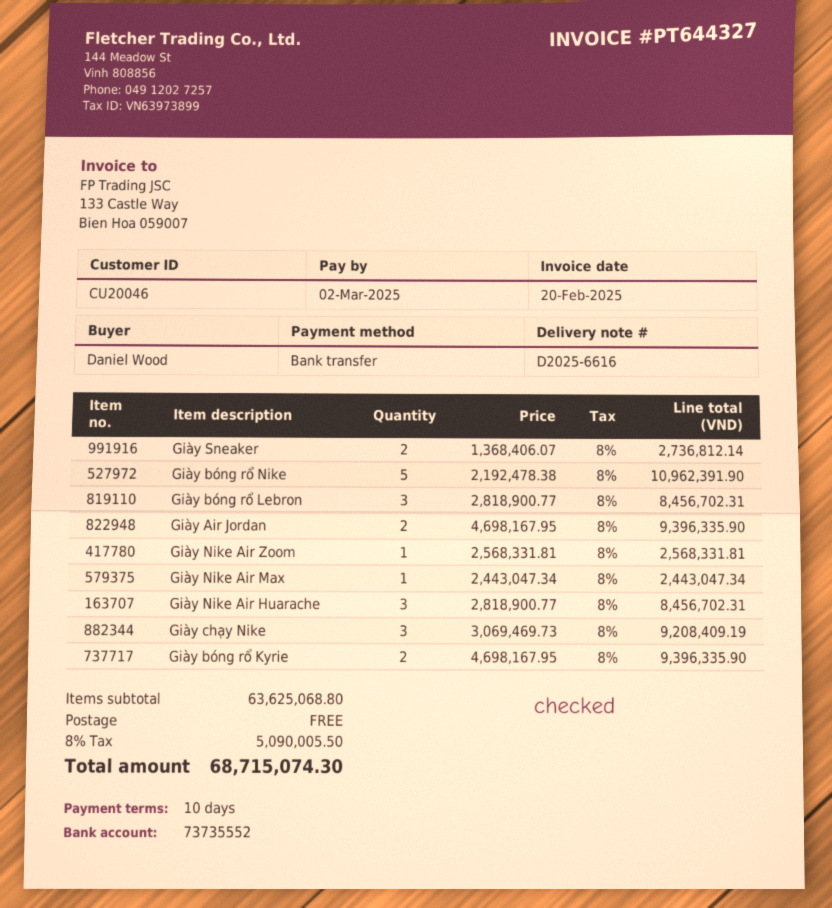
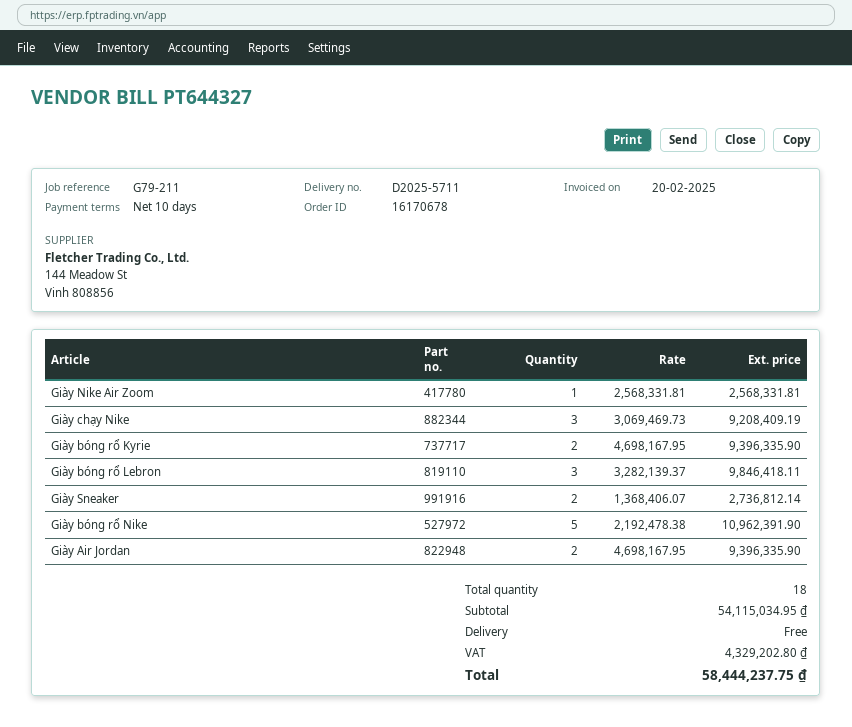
delivery note number: D2025-6616 -> D2025-5711
Giày bóng rổ Lebron: 3 x 2818900.77 = 8456702.31 -> 3 x 3282139.37 = 9846418.11
Giày Nike Air Max: 1 x 2443047.34 = 2443047.34 -> none
Giày Nike Air Huarache: 3 x 2818900.77 = 8456702.31 -> none
subtotal: 63625068.80 -> 54115034.95
tax: 5090005.50 -> 4329202.80
total: 68715074.30 -> 58444237.75

